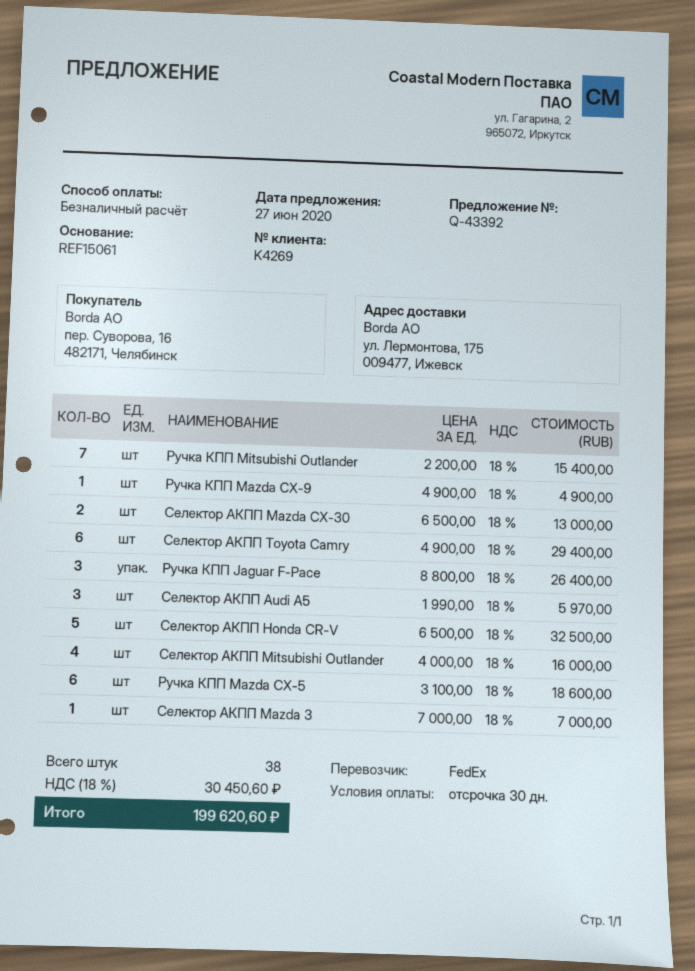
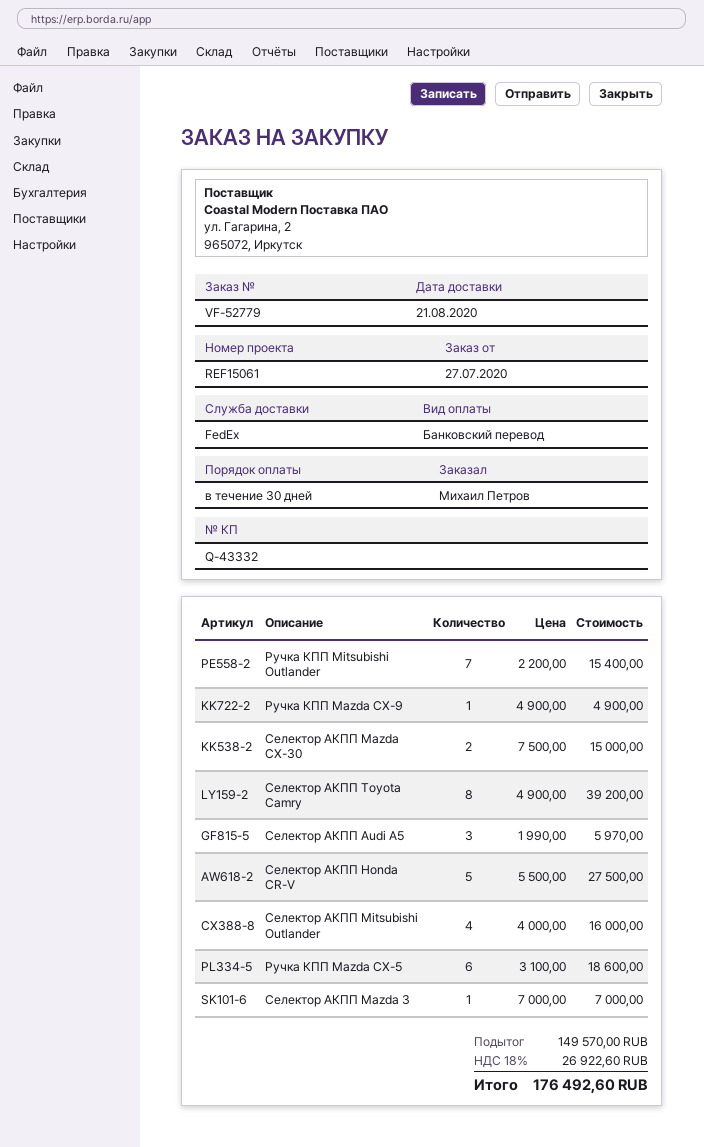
quote number: Q-43392 -> Q-43332
Селектор АКПП Mazda CX-30: 2 x 6500.00 = 13000.00 -> 2 x 7500.00 = 15000.00
Селектор АКПП Toyota Camry: 6 x 4900.00 = 29400.00 -> 8 x 4900.00 = 39200.00
Ручка КПП Jaguar F-Pace: 3 x 8800.00 = 26400.00 -> none
Селектор АКПП Honda CR-V: 5 x 6500.00 = 32500.00 -> 5 x 5500.00 = 27500.00
tax: 18% = 30450.60 -> 18% = 26922.60
total: 199620.60 -> 176492.60

